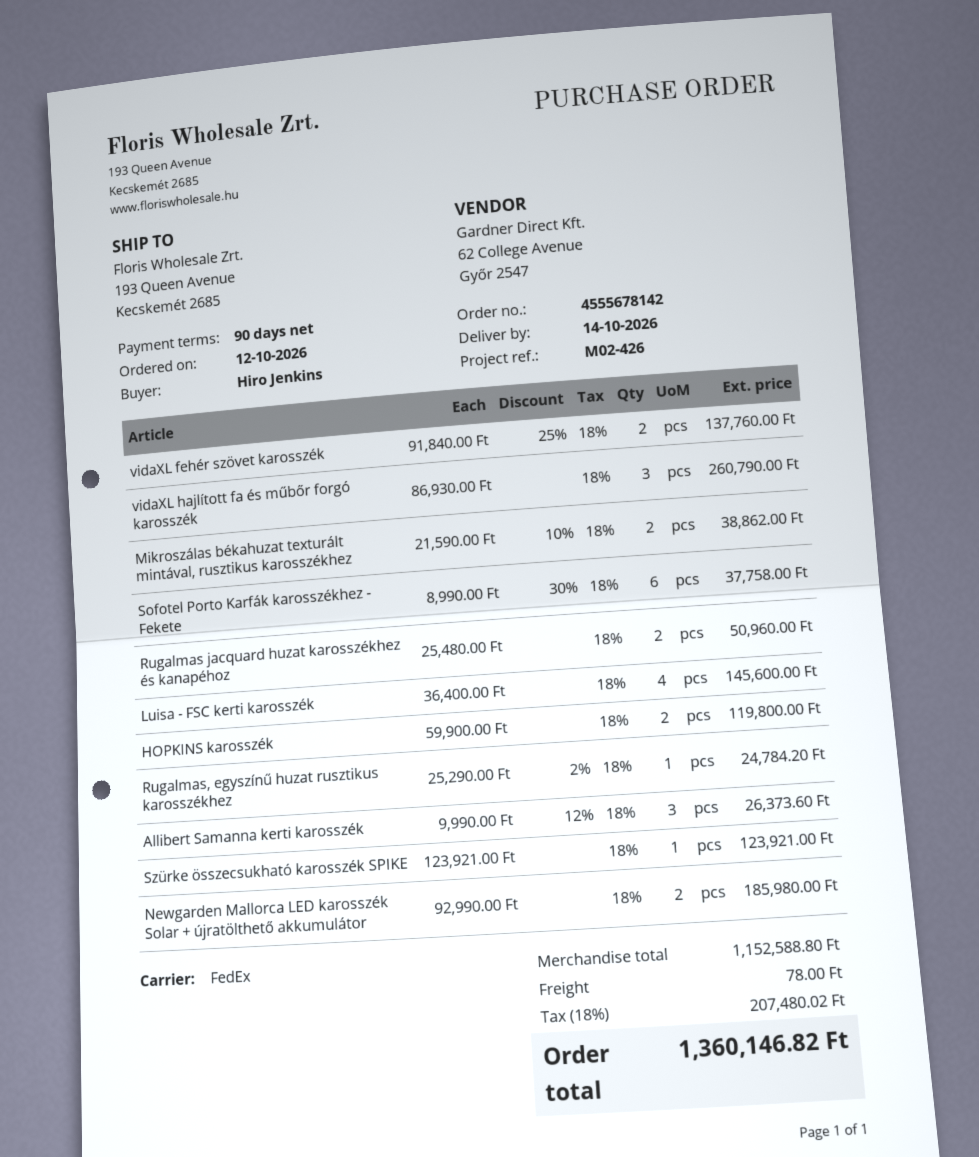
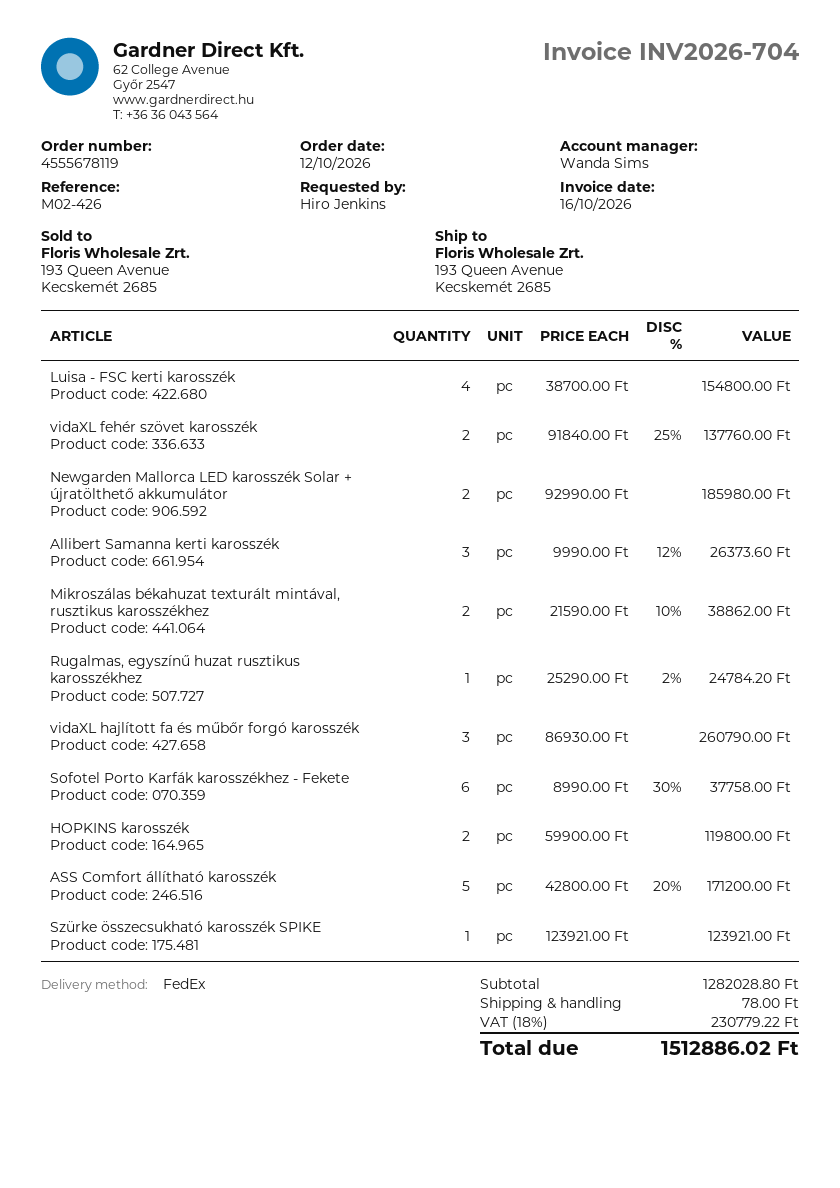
order number: 4555678142 -> 4555678119
Rugalmas jacquard huzat karosszékhez és kanapéhoz: 2 x 25480.00 = 50960.00 -> none
Luisa - FSC kerti karosszék: 4 x 36400.00 = 145600.00 -> 4 x 38700.00 = 154800.00
ASS Comfort állítható karosszék: none -> 5 x 42800.00 - 20% = 171200.00
subtotal: 1152588.80 -> 1282028.80
tax: 18% = 207480.02 -> 18% = 230779.22
total: 1360146.82 -> 1512886.02

